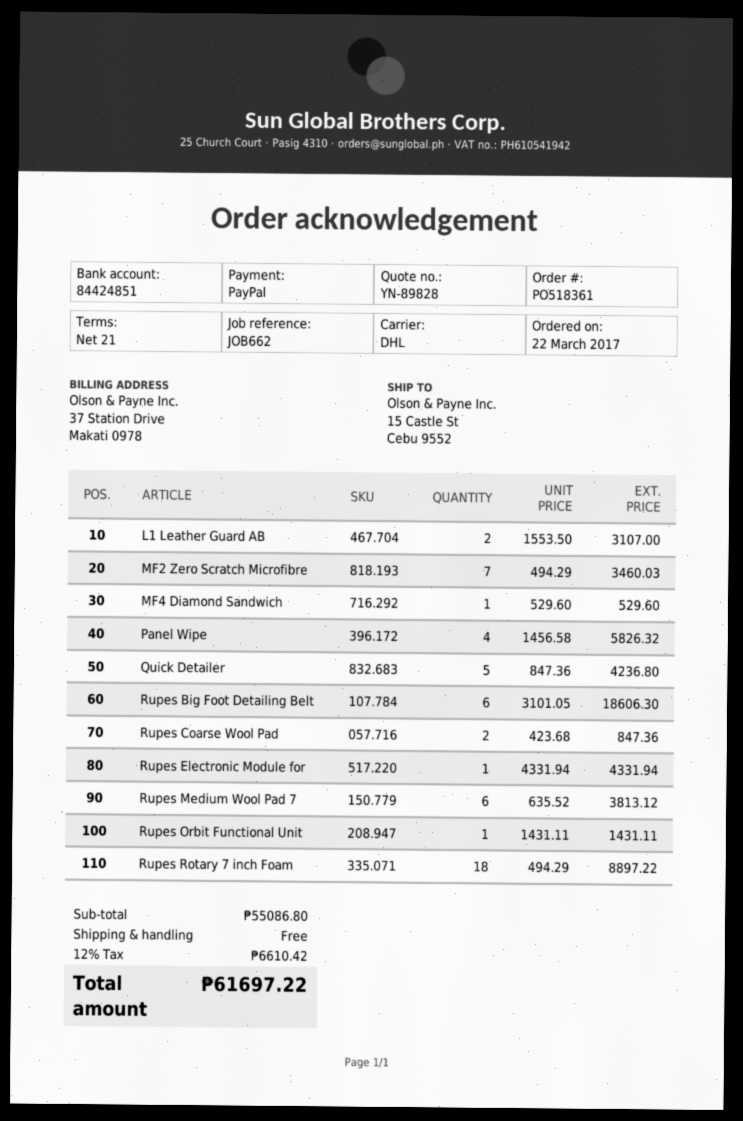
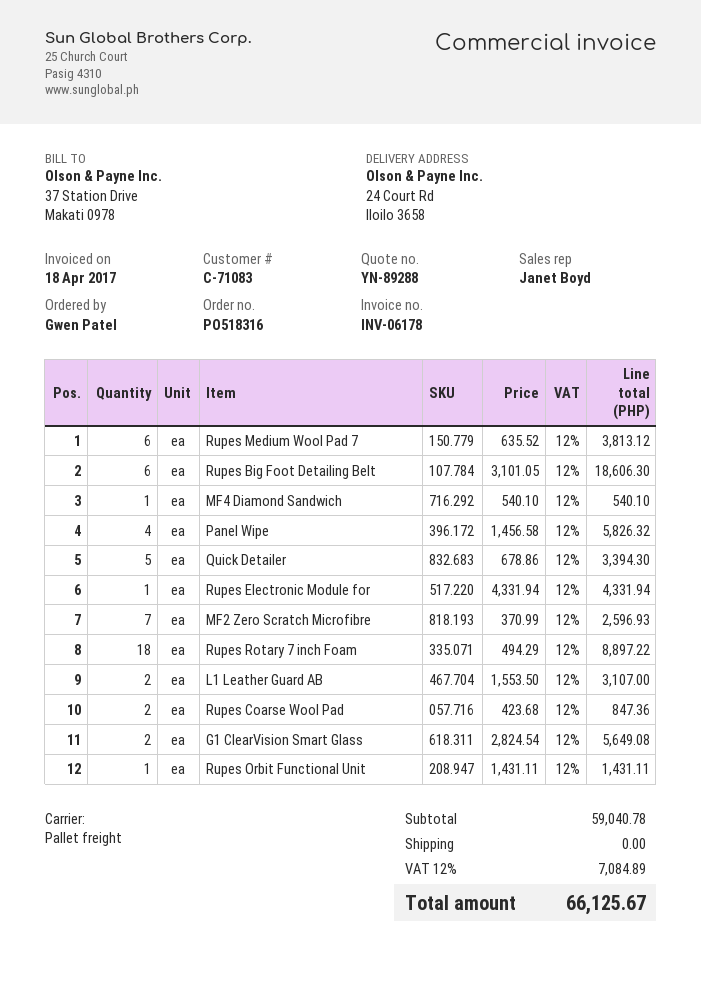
quote number: YN-89828 -> YN-89288
order number: PO518361 -> PO518316
shipping method: DHL -> pallet freight
ship to: 15 Castle St, Cebu 9552 -> 24 Court Rd, Iloilo 3658
MF2 Zero Scratch Microfibre: 7 x 494.29 = 3460.03 -> 7 x 370.99 = 2596.93
MF4 Diamond Sandwich: 1 x 529.60 = 529.60 -> 1 x 540.10 = 540.10
Quick Detailer: 5 x 847.36 = 4236.80 -> 5 x 678.86 = 3394.30
G1 ClearVision Smart Glass: none -> 2 x 2824.54 = 5649.08
subtotal: 55086.80 -> 59040.78
tax: 12% = 6610.42 -> 12% = 7084.89
total: 61697.22 -> 66125.67

